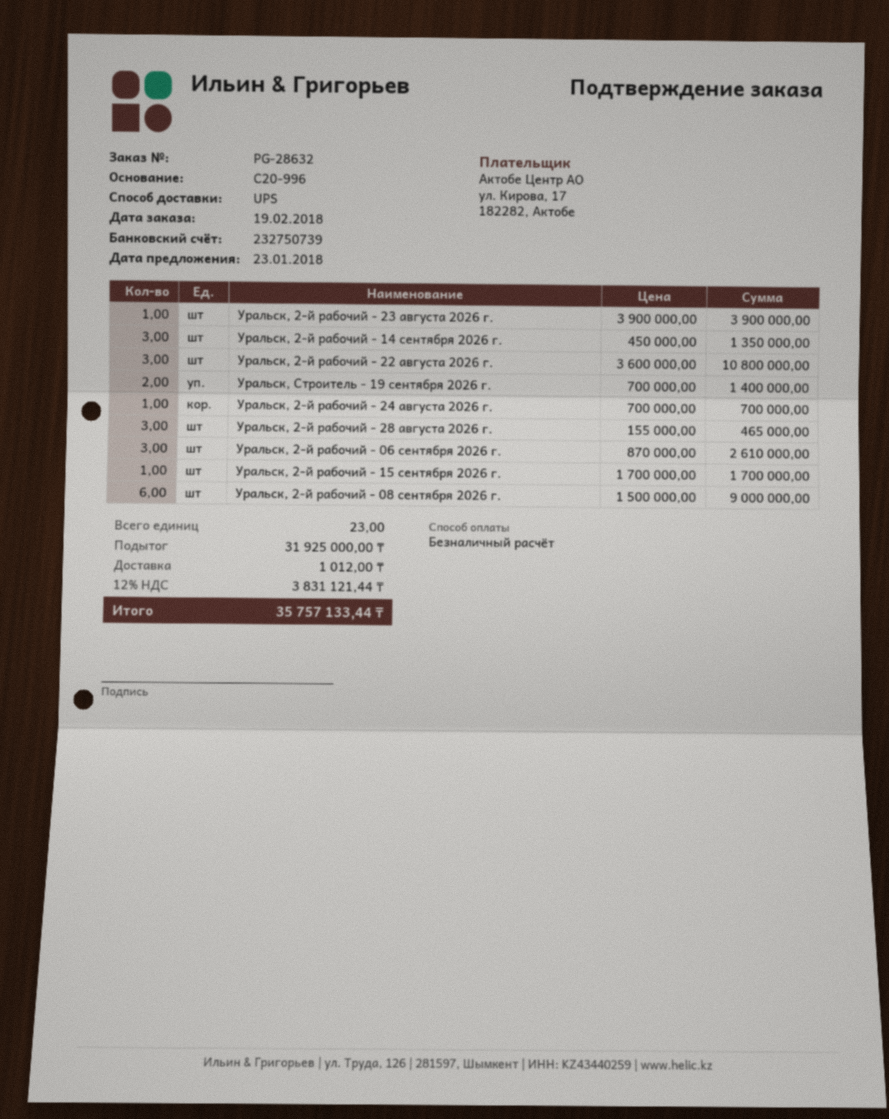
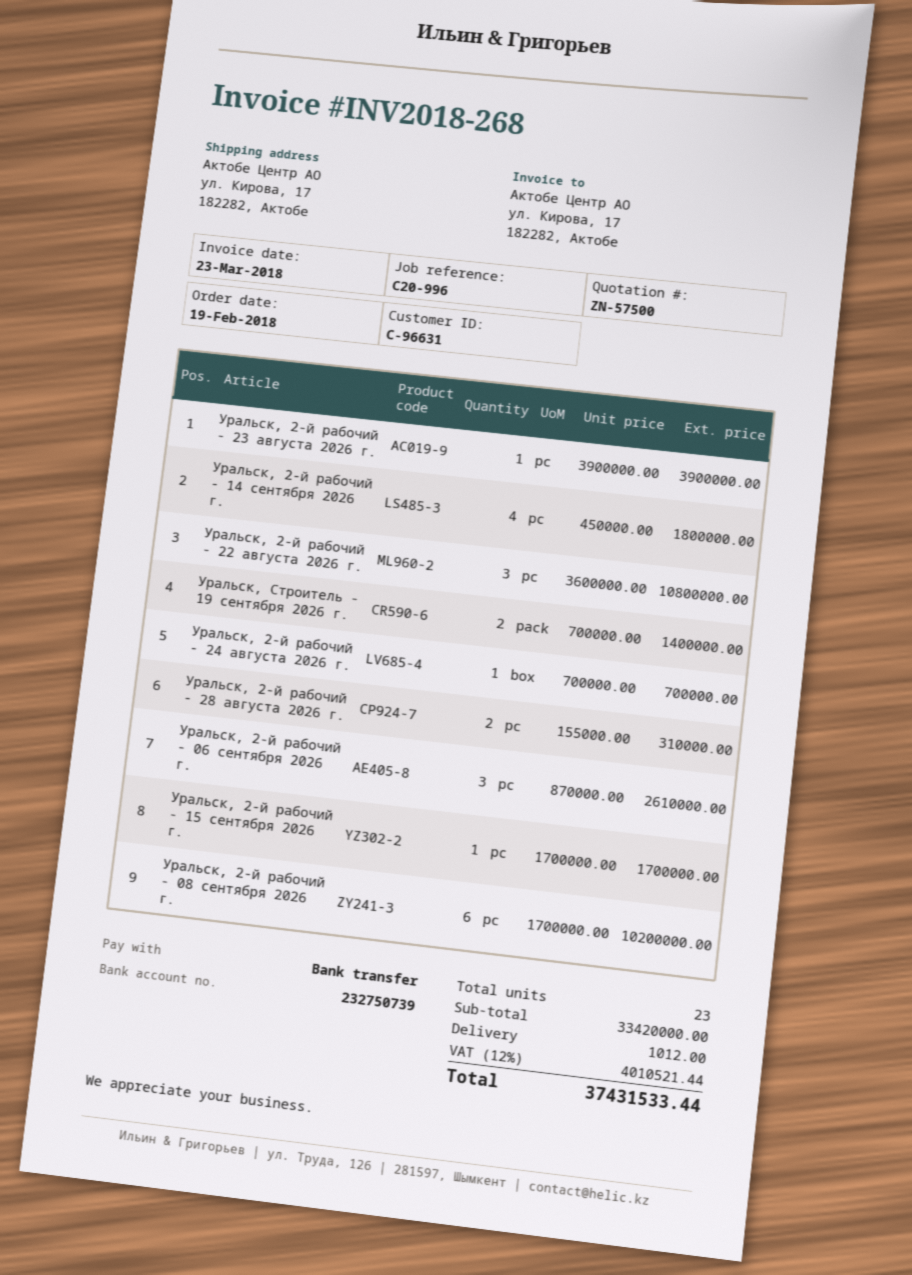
Уральск, 2-й рабочий - 14 сентября 2026 г.: 3 x 450000.00 = 1350000.00 -> 4 x 450000.00 = 1800000.00
Уральск, 2-й рабочий - 28 августа 2026 г.: 3 x 155000.00 = 465000.00 -> 2 x 155000.00 = 310000.00
Уральск, 2-й рабочий - 08 сентября 2026 г.: 6 x 1500000.00 = 9000000.00 -> 6 x 1700000.00 = 10200000.00
subtotal: 31925000.00 -> 33420000.00
tax: 12% = 3831121.44 -> 12% = 4010521.44
total: 35757133.44 -> 37431533.44

